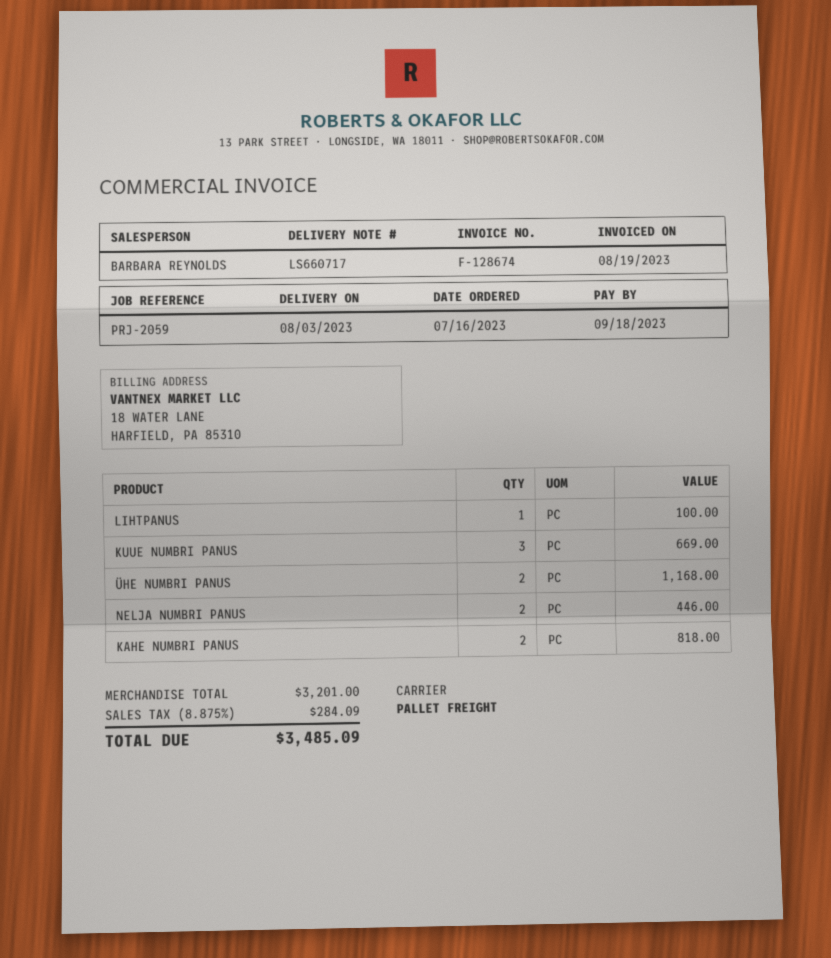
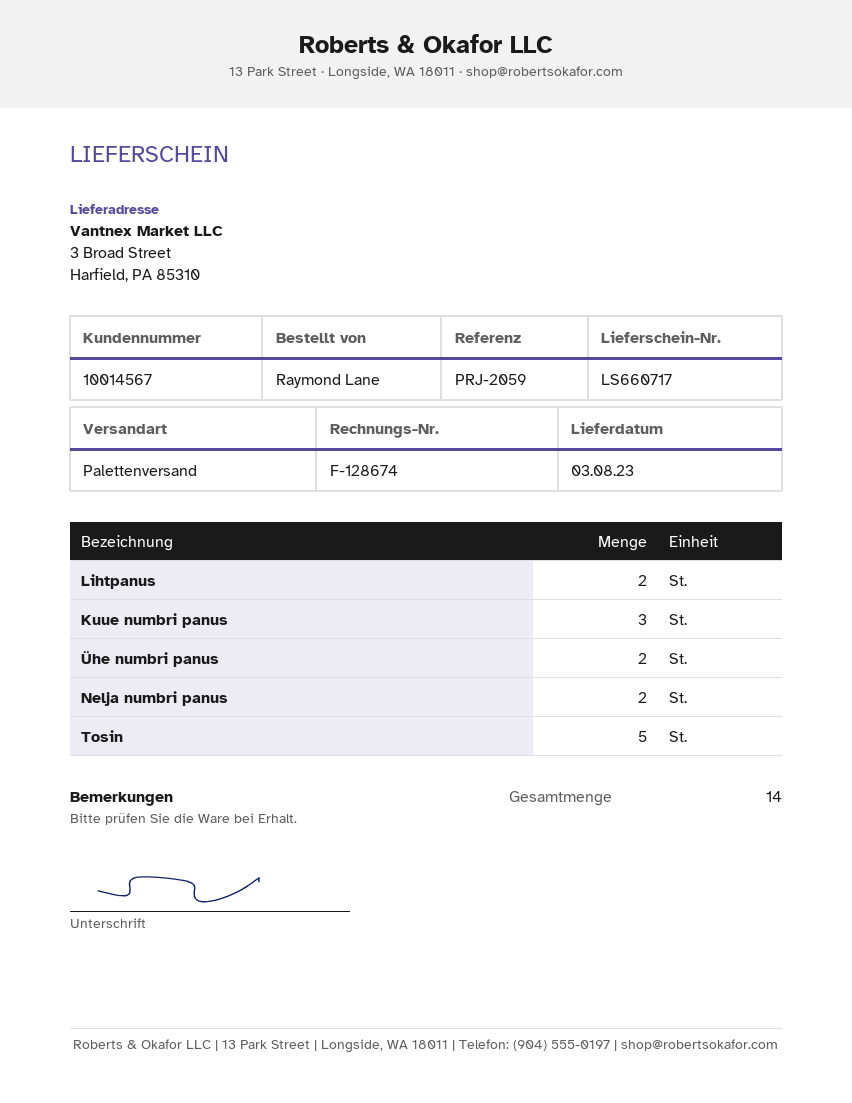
LIHTPANUS: 1 -> 2
KAHE NUMBRI PANUS: 2 -> none
Tosin: none -> 5

